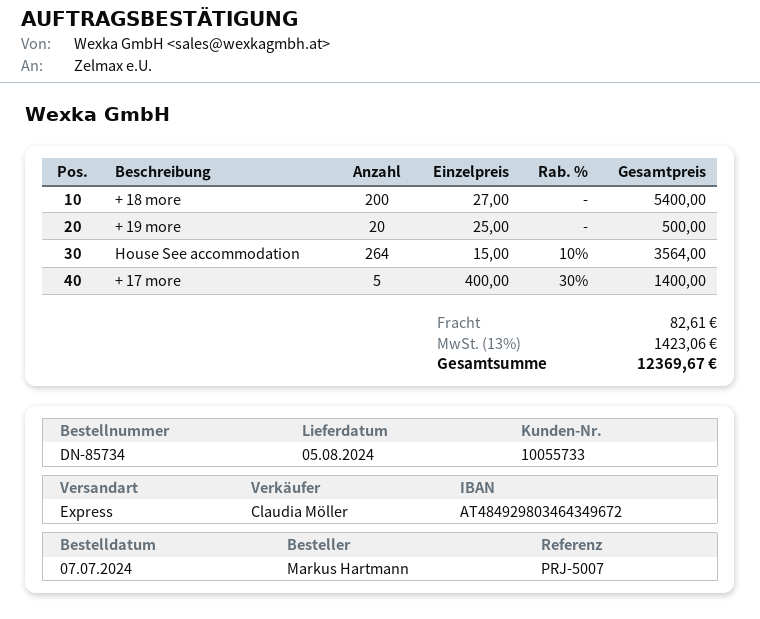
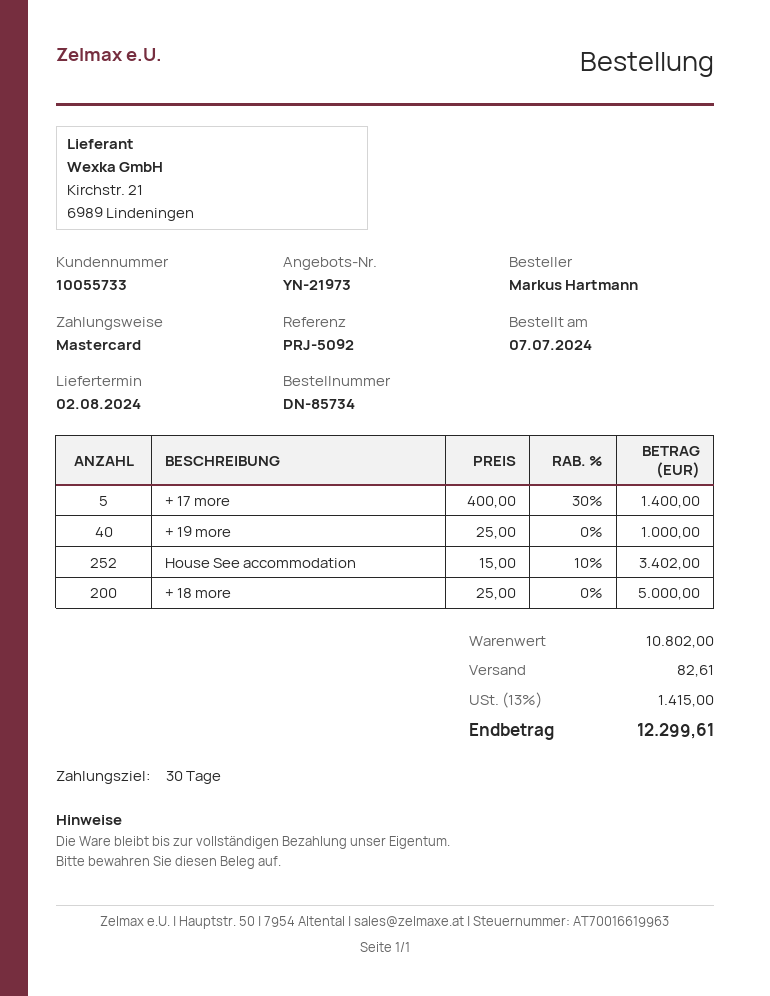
delivery date: 2024-08-05 -> 2024-08-02
reference: PRJ-5007 -> PRJ-5092
+ 18 more: 200 x 27.00 = 5400.00 -> 200 x 25.00 = 5000.00
+ 19 more: 20 x 25.00 = 500.00 -> 40 x 25.00 = 1000.00
House See accommodation: 264 x 15.00 - 10% = 3564.00 -> 252 x 15.00 - 10% = 3402.00
tax: 13% = 1423.06 -> 13% = 1415.00
total: 12369.67 -> 12299.61

